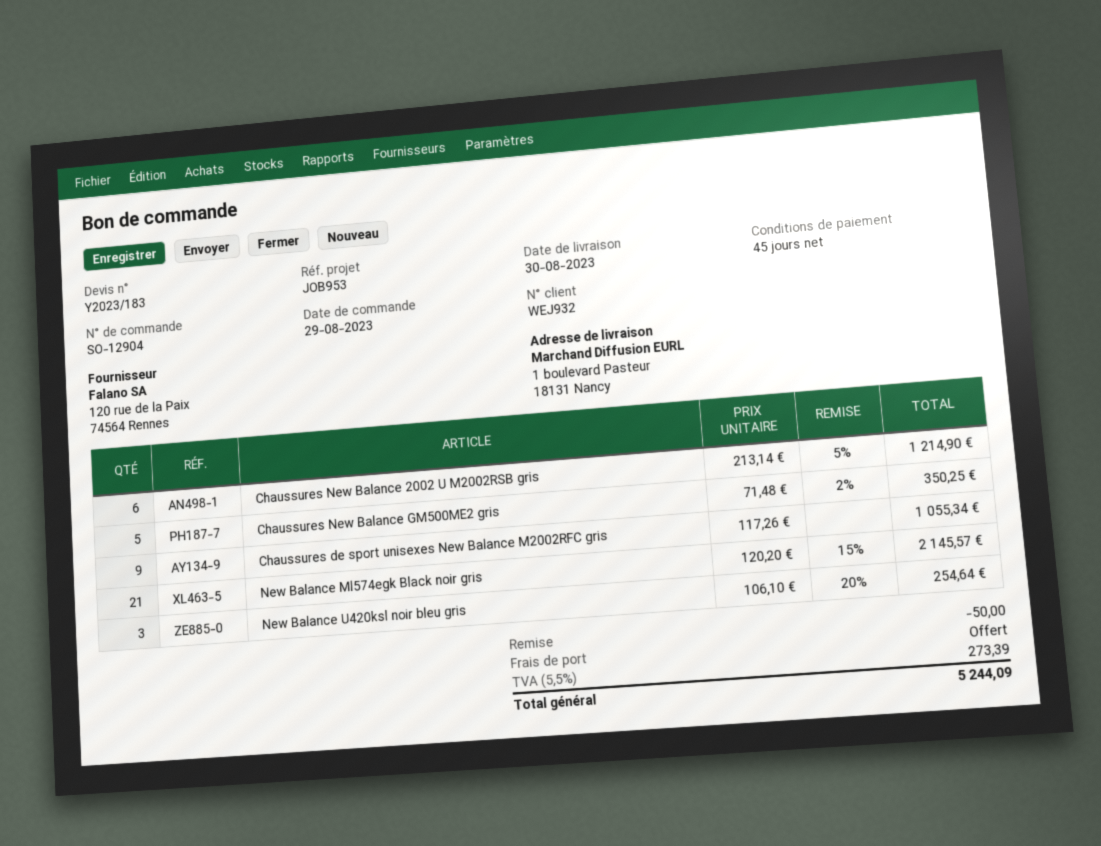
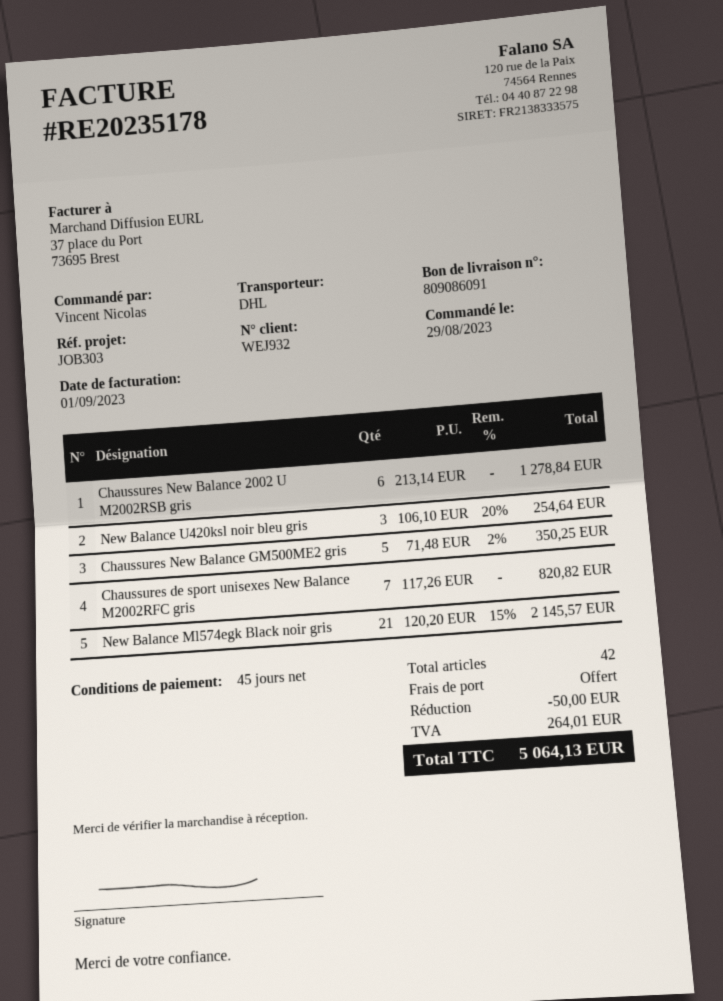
reference: JOB953 -> JOB303
Chaussures New Balance 2002 U M2002RSB gris: 6 x 213.14 - 5% = 1214.90 -> 6 x 213.14 = 1278.84
Chaussures de sport unisexes New Balance M2002RFC gris: 9 x 117.26 = 1055.34 -> 7 x 117.26 = 820.82
tax: 273.39 -> 264.01
total: 5244.09 -> 5064.13

